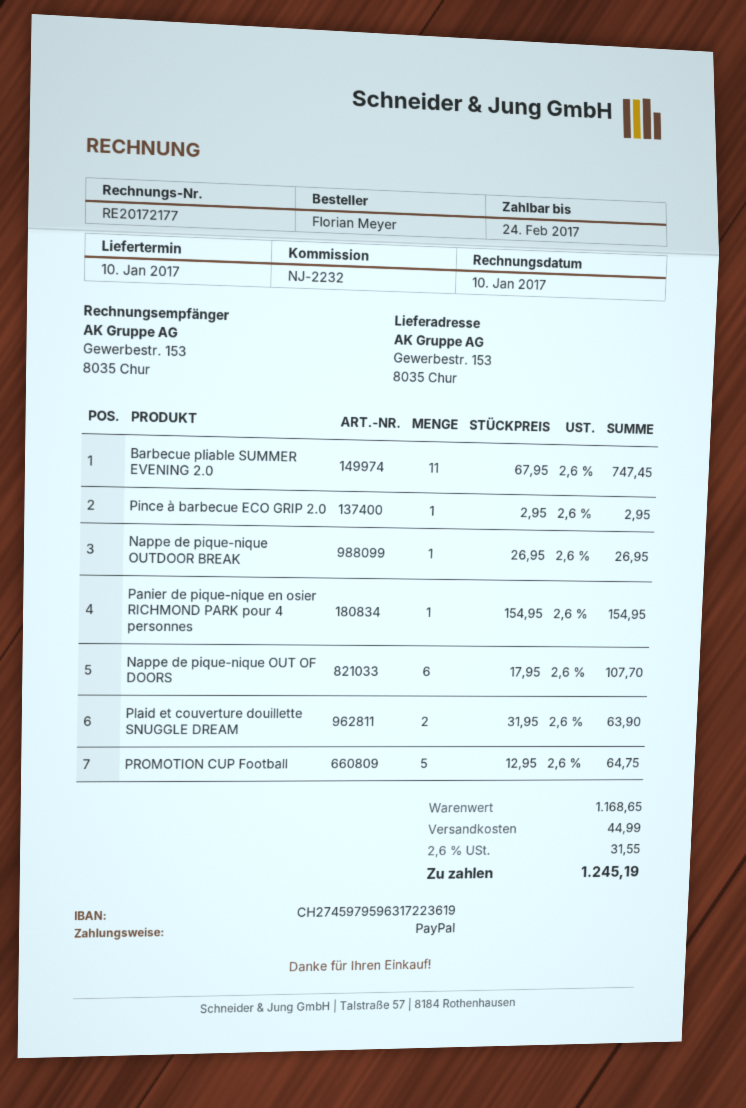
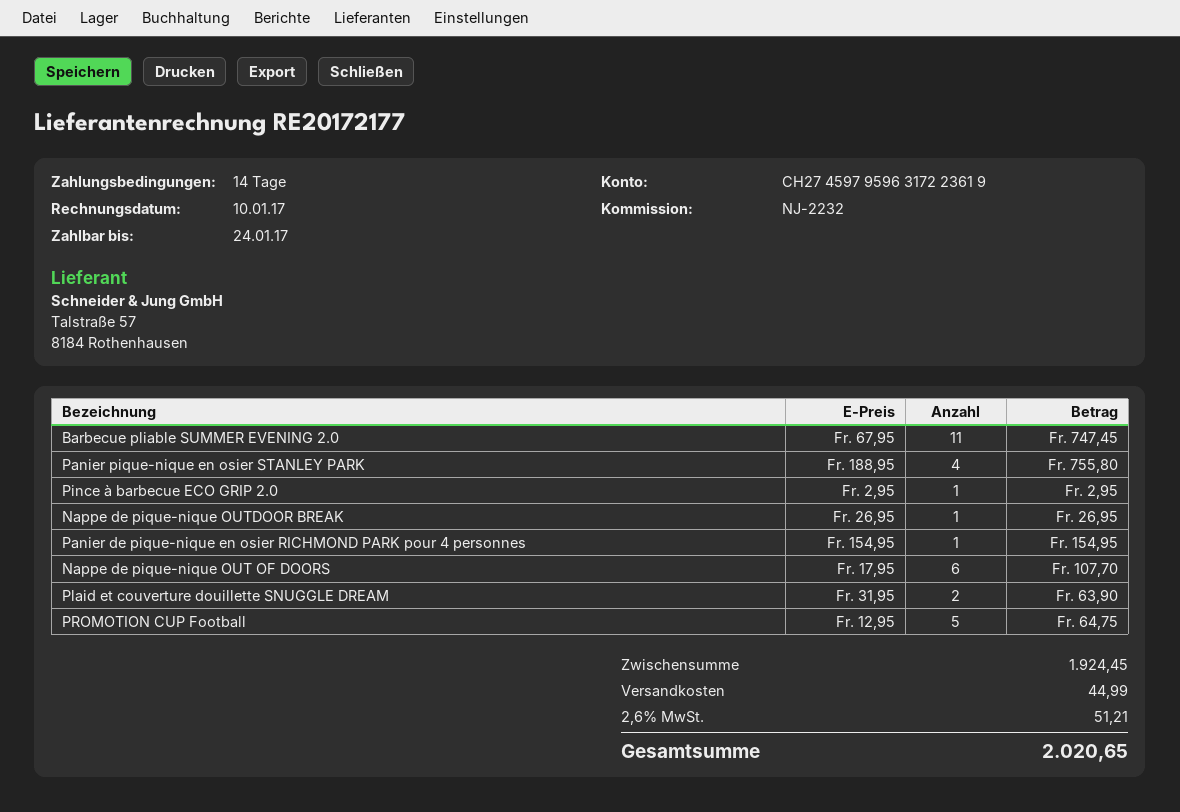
due date: 2017-02-24 -> 2017-01-24
Panier pique-nique en osier STANLEY PARK: none -> 4 x 188.95 = 755.80
subtotal: 1168.65 -> 1924.45
tax: 2.6% = 31.55 -> 2.6% = 51.21
total: 1245.19 -> 2020.65

